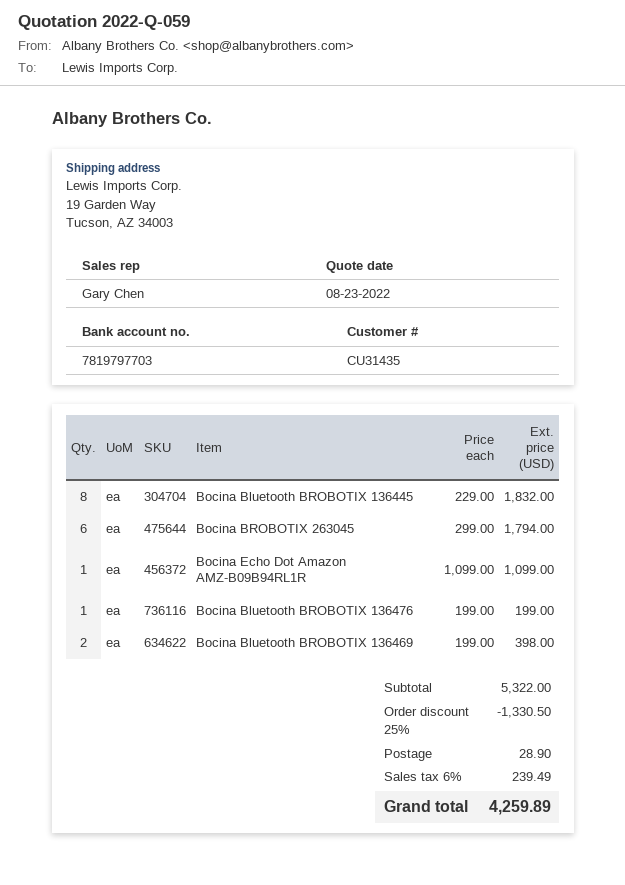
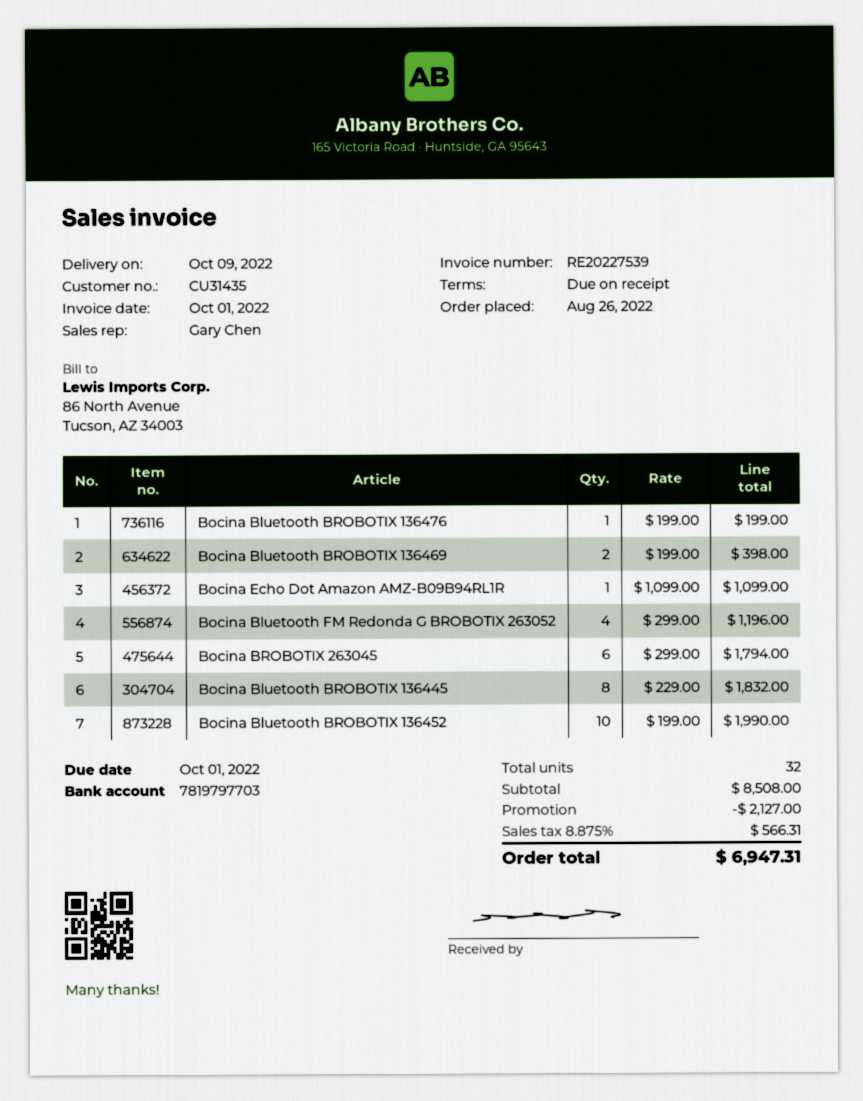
Bocina Bluetooth FM Redonda G BROBOTIX 263052: none -> 4 x 299.00 = 1196.00
Bocina Bluetooth BROBOTIX 136452: none -> 10 x 199.00 = 1990.00
subtotal: 5322.00 -> 8508.00
discount: 1330.50 -> 2127.00
shipping: 28.90 -> none
tax: 6% = 239.49 -> 8.875% = 566.31
total: 4259.89 -> 6947.31

